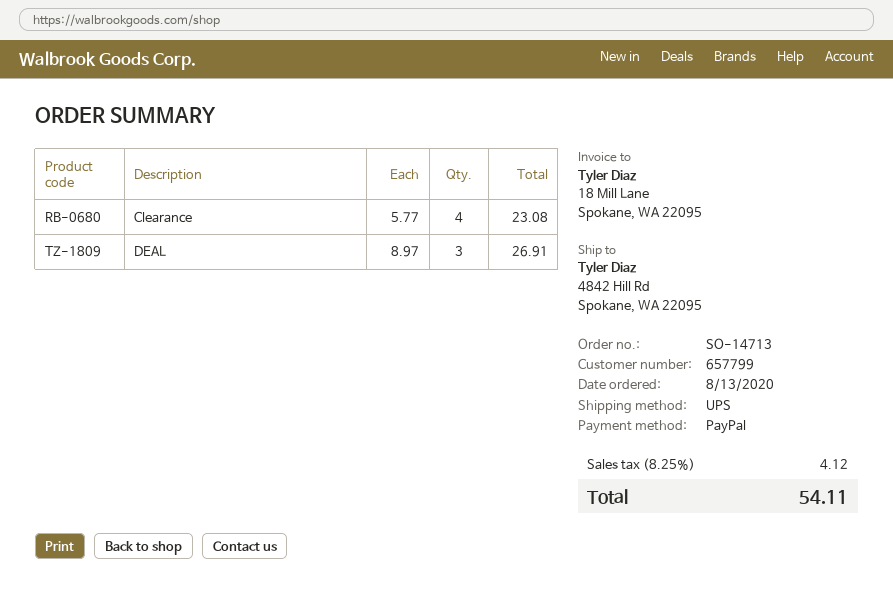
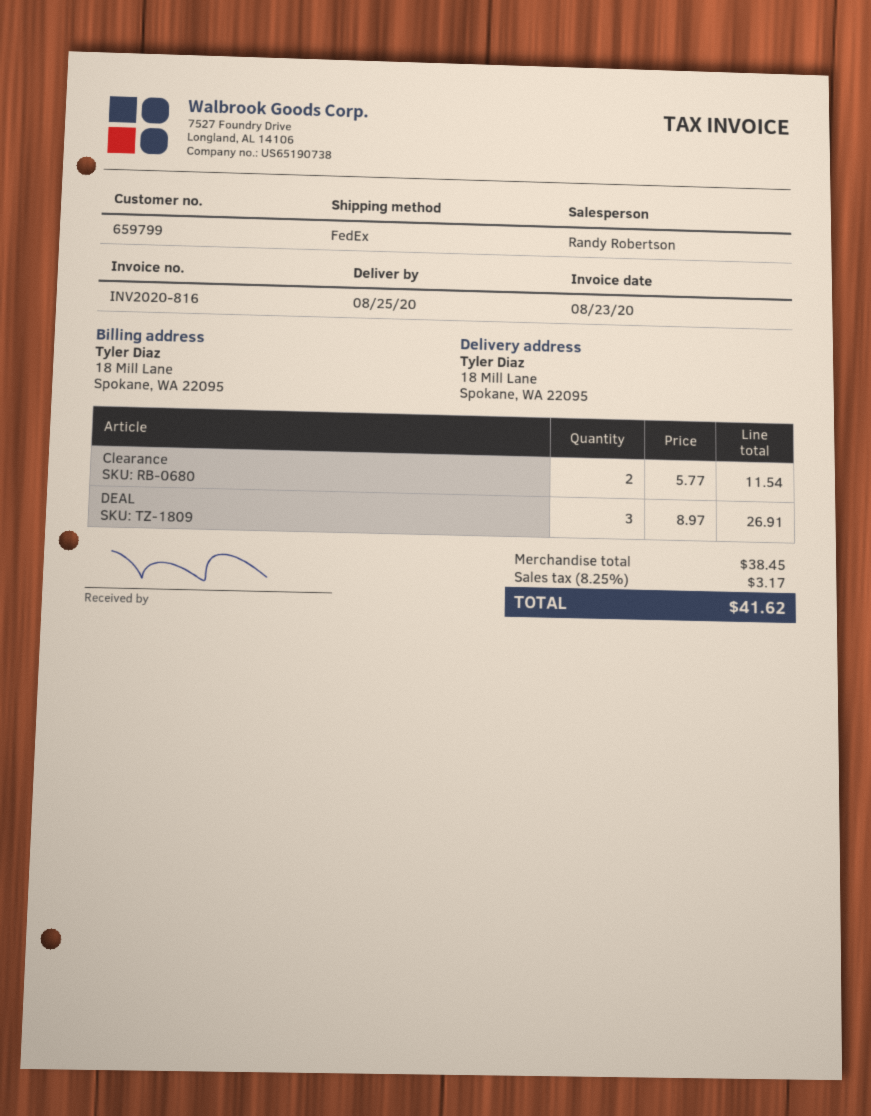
customer number: 657799 -> 659799
shipping method: UPS -> FedEx
ship to: 4842 Hill Rd, Spokane, WA 22095 -> 18 Mill Lane, Spokane, WA 22095
Clearance: 4 x 5.77 = 23.08 -> 2 x 5.77 = 11.54
tax: 8.25% = 4.12 -> 8.25% = 3.17
total: 54.11 -> 41.62

